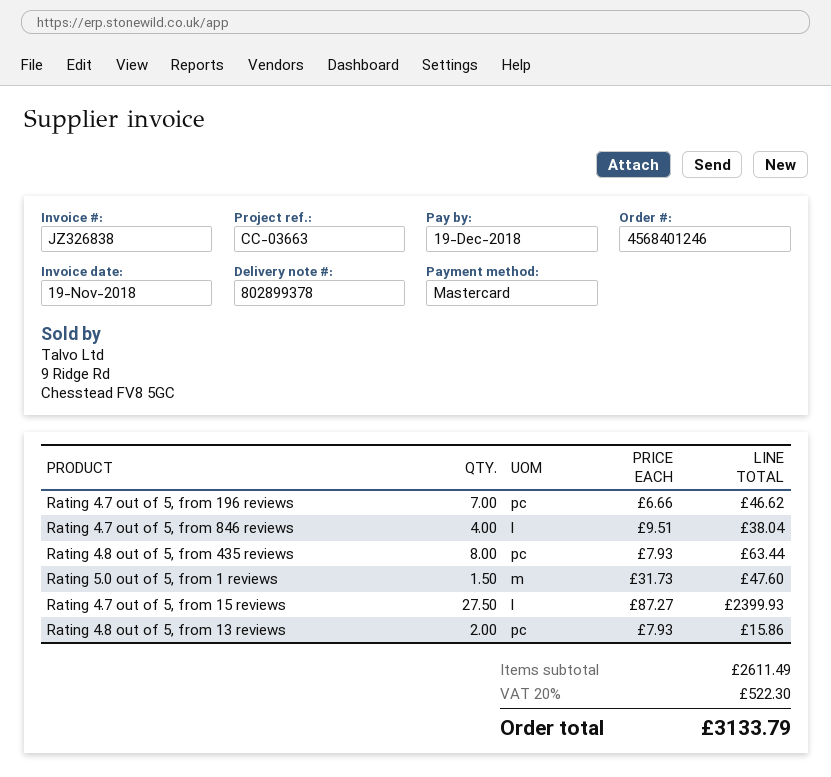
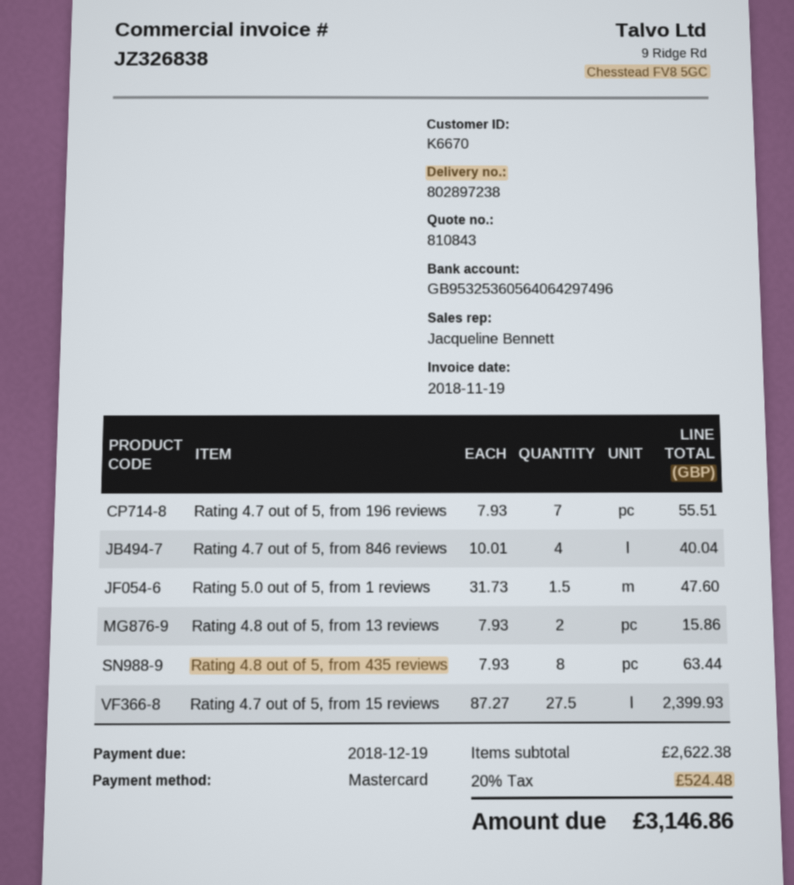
delivery note number: 802899378 -> 802897238
Rating 4.7 out of 5, from 196 reviews: 7 x 6.66 = 46.62 -> 7 x 7.93 = 55.51
Rating 4.7 out of 5, from 846 reviews: 4 x 9.51 = 38.04 -> 4 x 10.01 = 40.04
subtotal: 2611.49 -> 2622.38
tax: 20% = 522.30 -> 20% = 524.48
total: 3133.79 -> 3146.86

